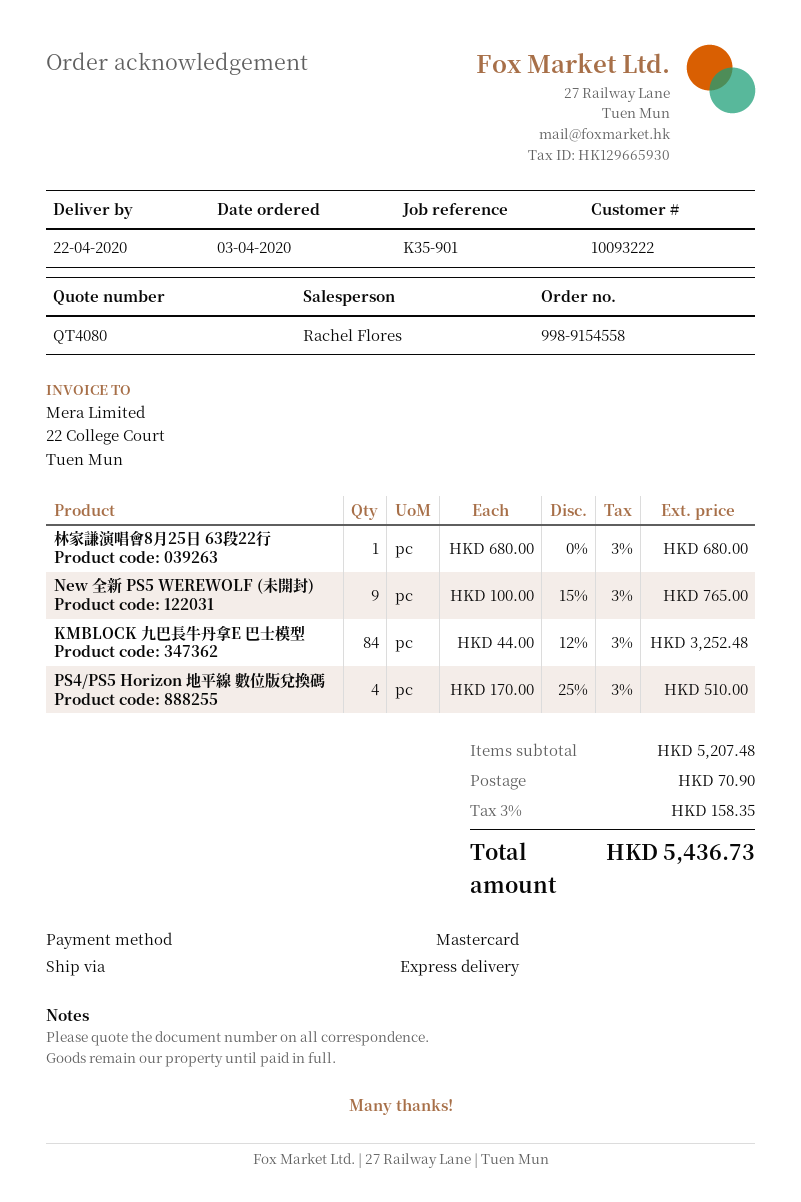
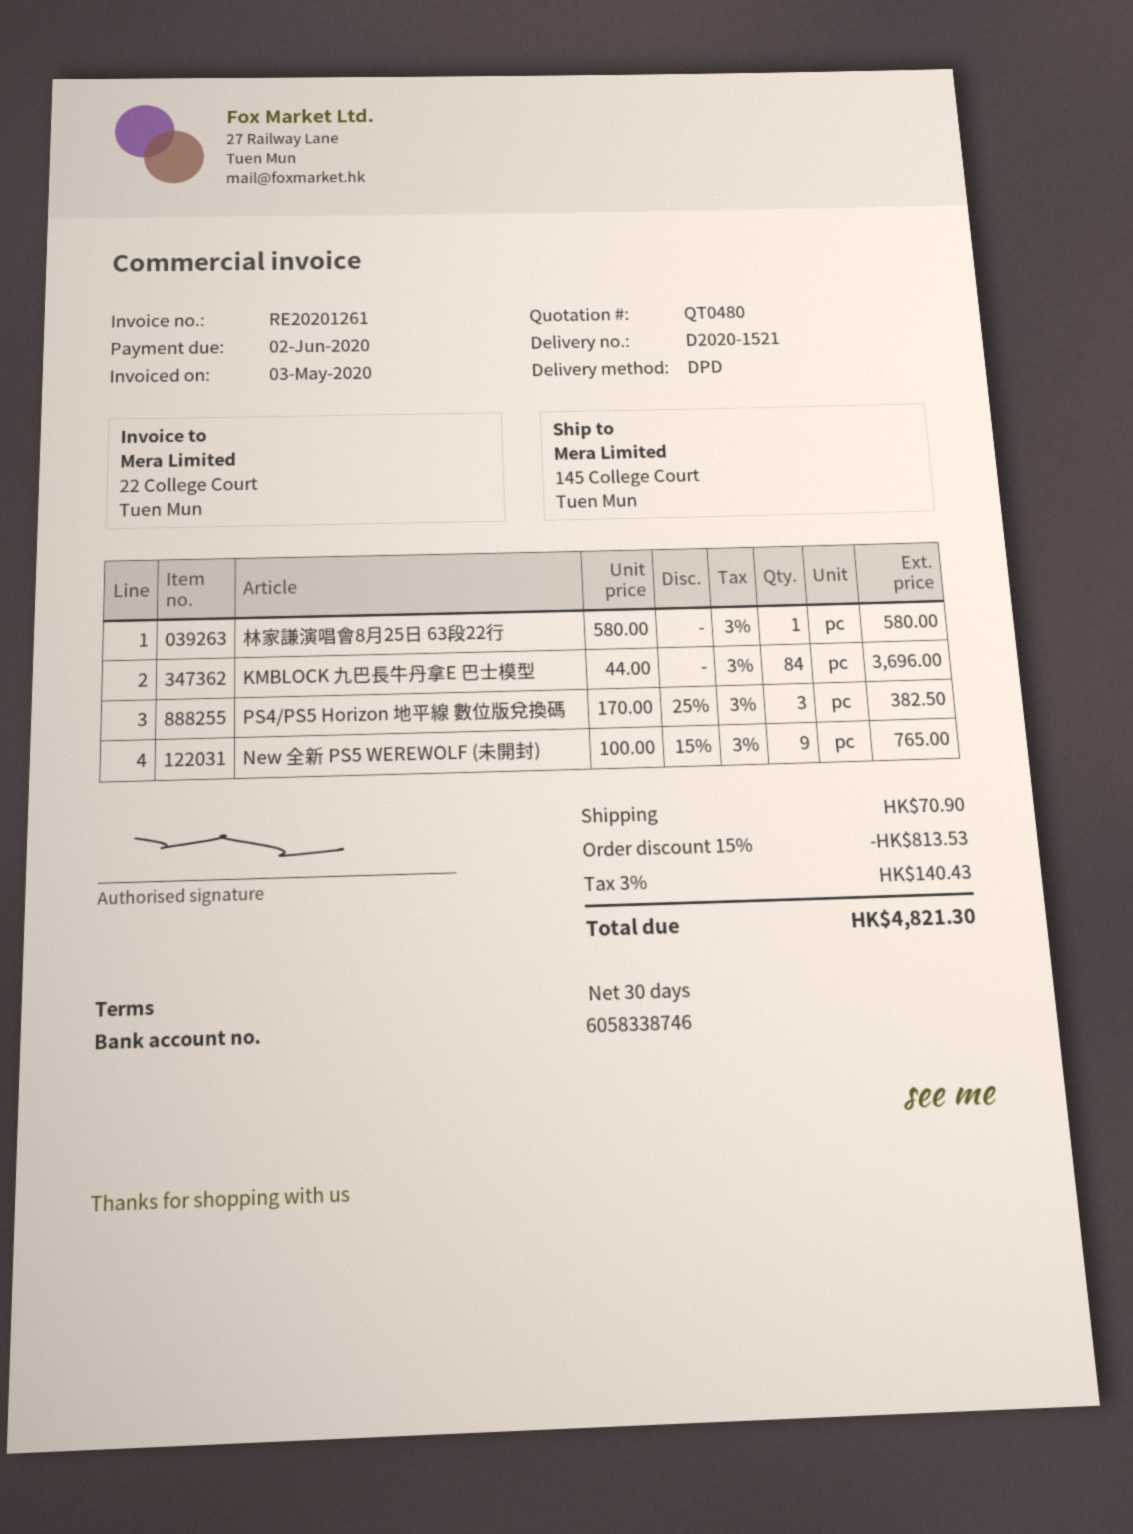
quote number: QT4080 -> QT0480
shipping method: express -> DPD
林家謙演唱會8月25日 63段22行: 1 x 680.00 = 680.00 -> 1 x 580.00 = 580.00
KMBLOCK 九巴長牛丹拿E 巴士模型: 84 x 44.00 - 12% = 3252.48 -> 84 x 44.00 = 3696.00
PS4/PS5 Horizon 地平線 數位版兌換碼: 4 x 170.00 - 25% = 510.00 -> 3 x 170.00 - 25% = 382.50
discount: none -> 15% = 813.53
tax: 3% = 158.35 -> 3% = 140.43
total: 5436.73 -> 4821.30

